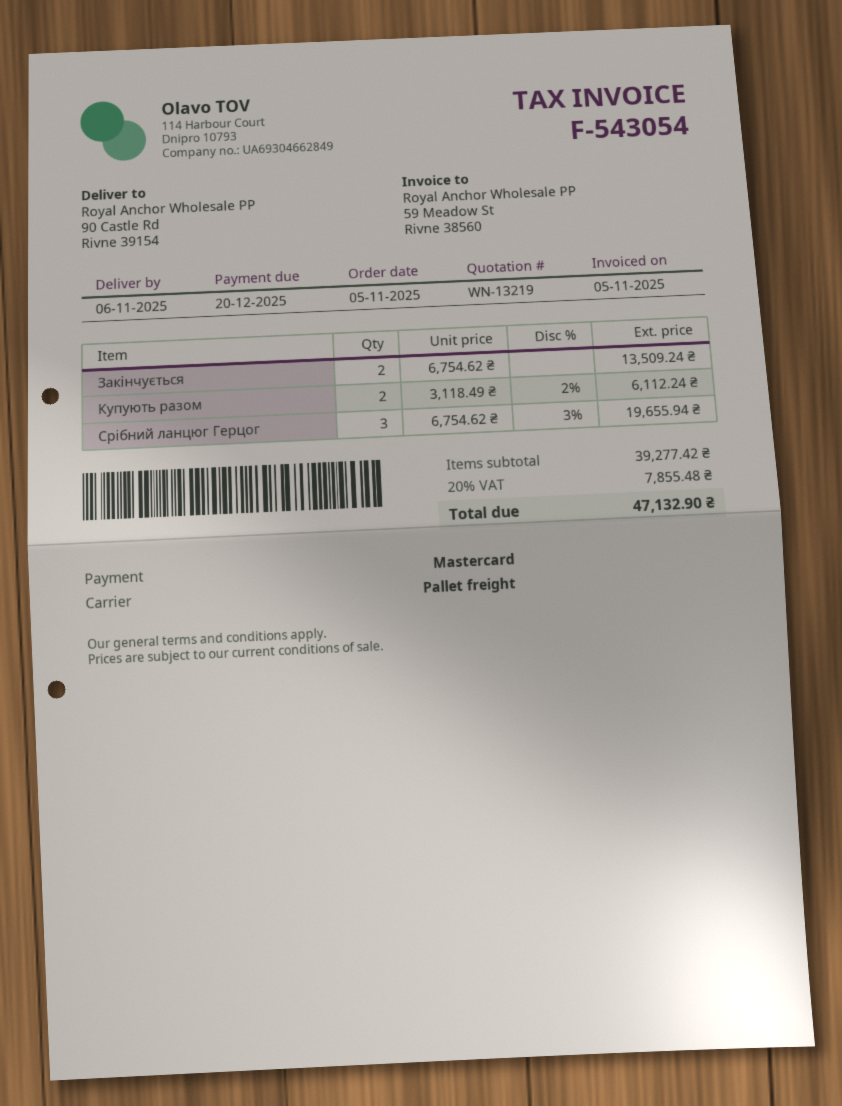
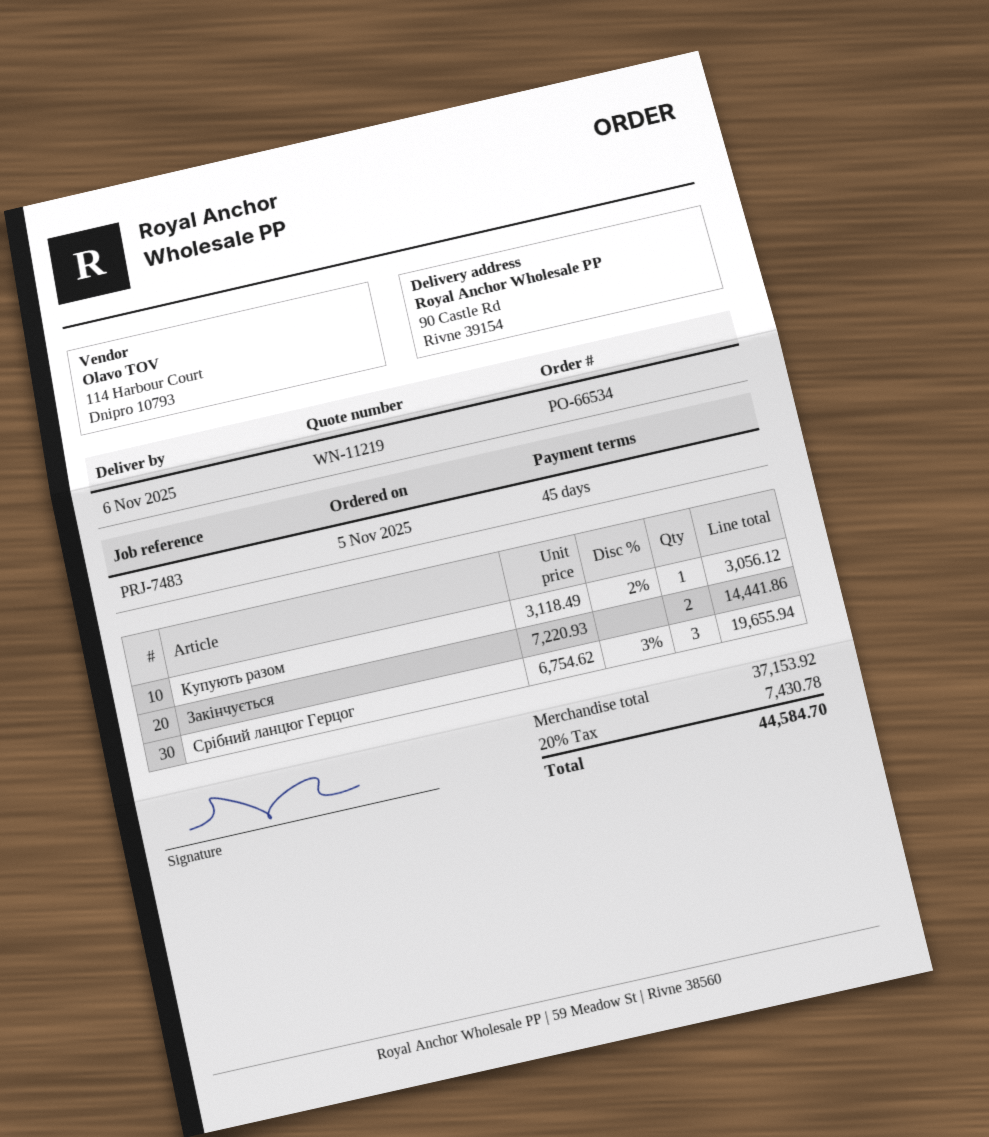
quote number: WN-13219 -> WN-11219
Закінчується: 2 x 6754.62 = 13509.24 -> 2 x 7220.93 = 14441.86
Купують разом: 2 x 3118.49 - 2% = 6112.24 -> 1 x 3118.49 - 2% = 3056.12
subtotal: 39277.42 -> 37153.92
tax: 20% = 7855.48 -> 20% = 7430.78
total: 47132.90 -> 44584.70

